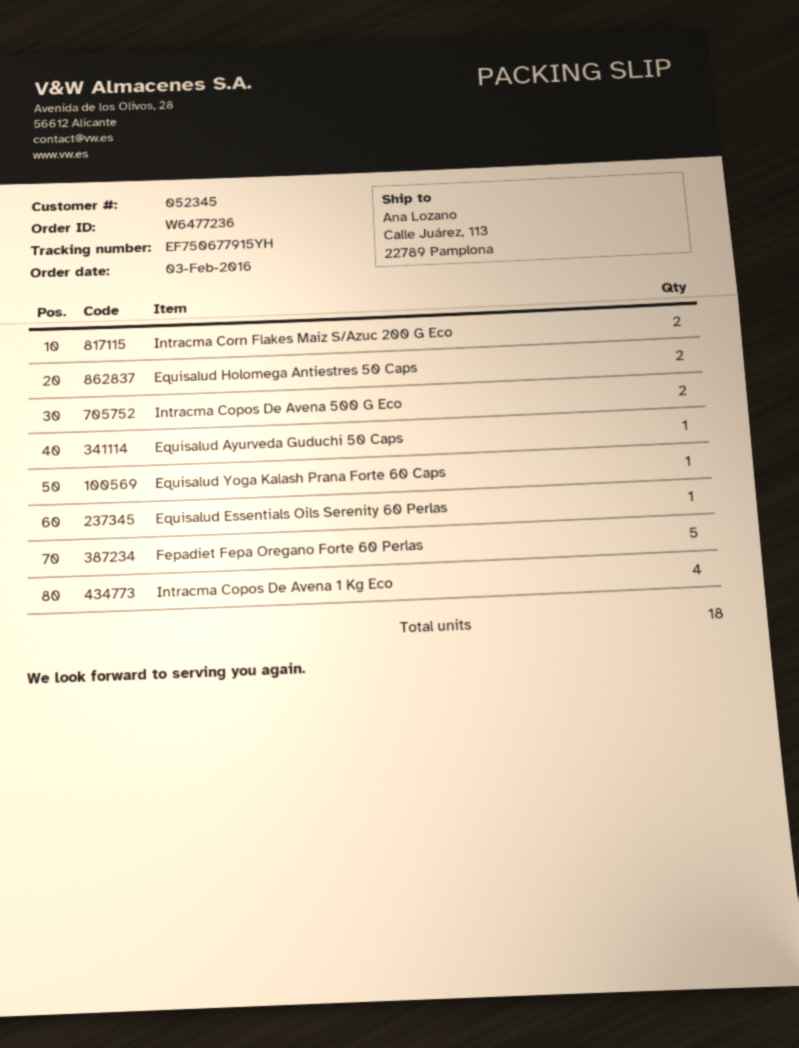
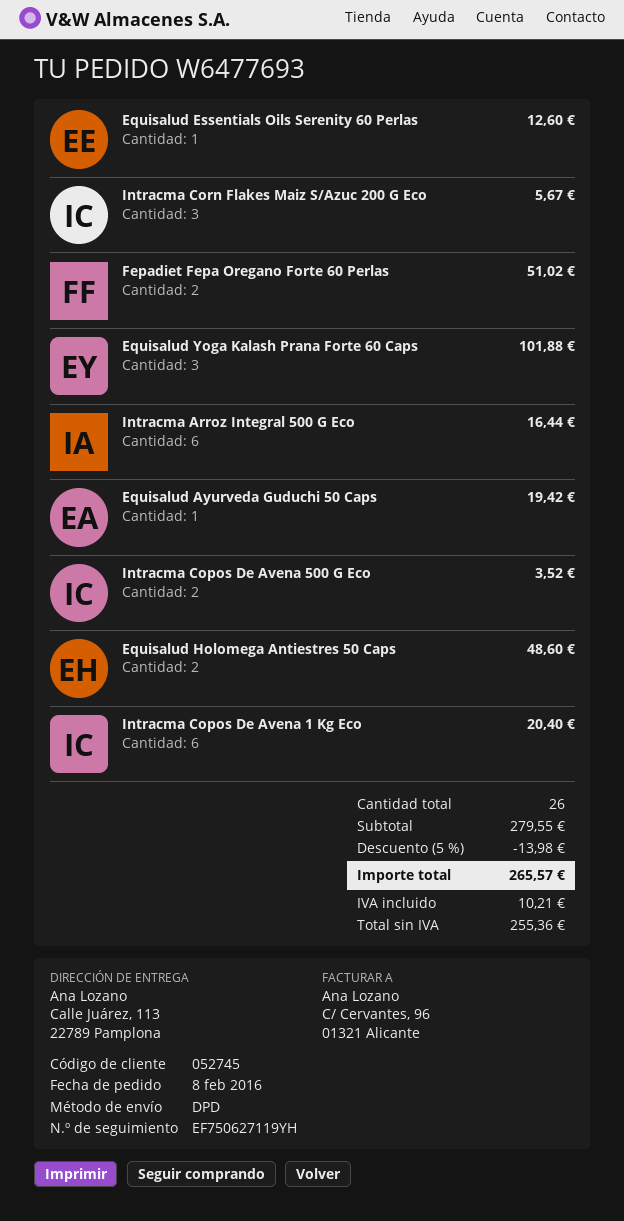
order number: W6477236 -> W6477693
order date: 2016-02-03 -> 2016-02-08
customer number: 052345 -> 052745
tracking number: EF750677915YH -> EF750627119YH
Intracma Corn Flakes Maiz S/Azuc 200 G Eco: 2 -> 3
Equisalud Yoga Kalash Prana Forte 60 Caps: 1 -> 3
Fepadiet Fepa Oregano Forte 60 Perlas: 5 -> 2
Intracma Copos De Avena 1 Kg Eco: 4 -> 6
Intracma Arroz Integral 500 G Eco: none -> 6
total quantity: 18 -> 26

